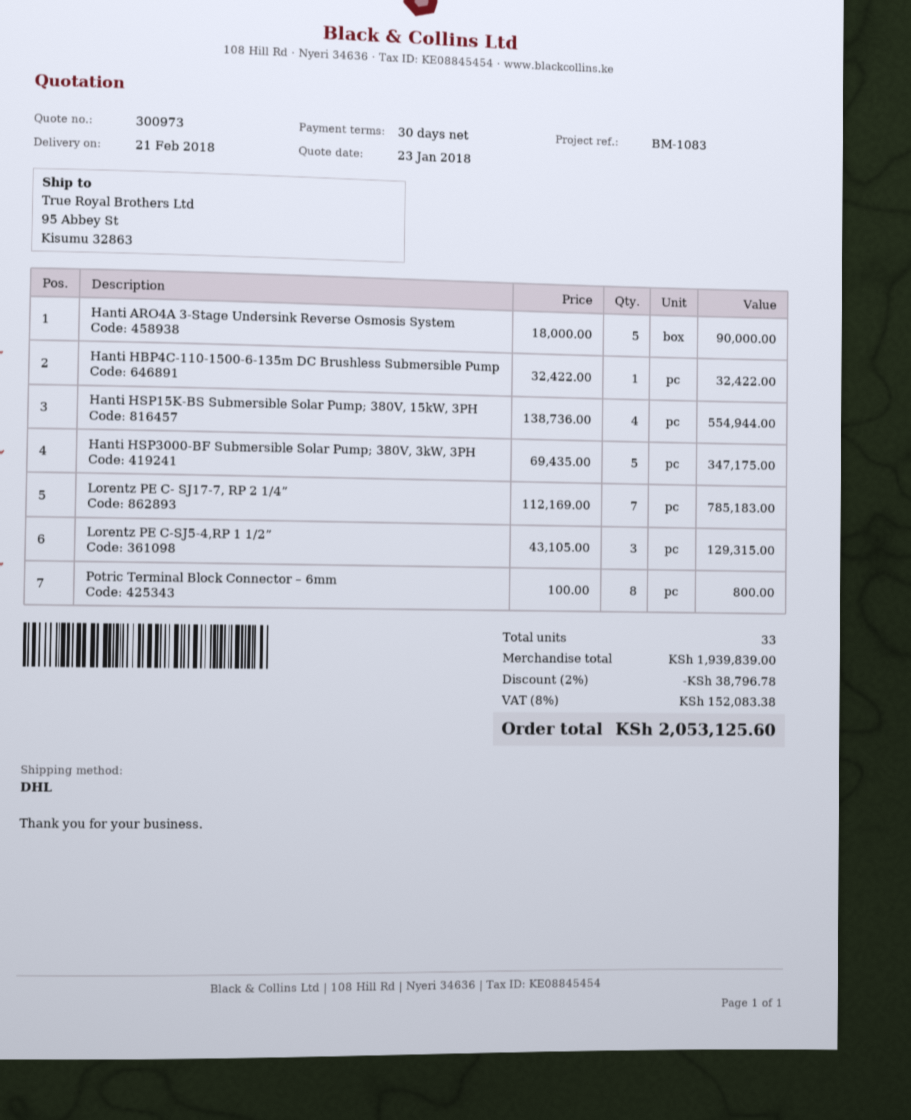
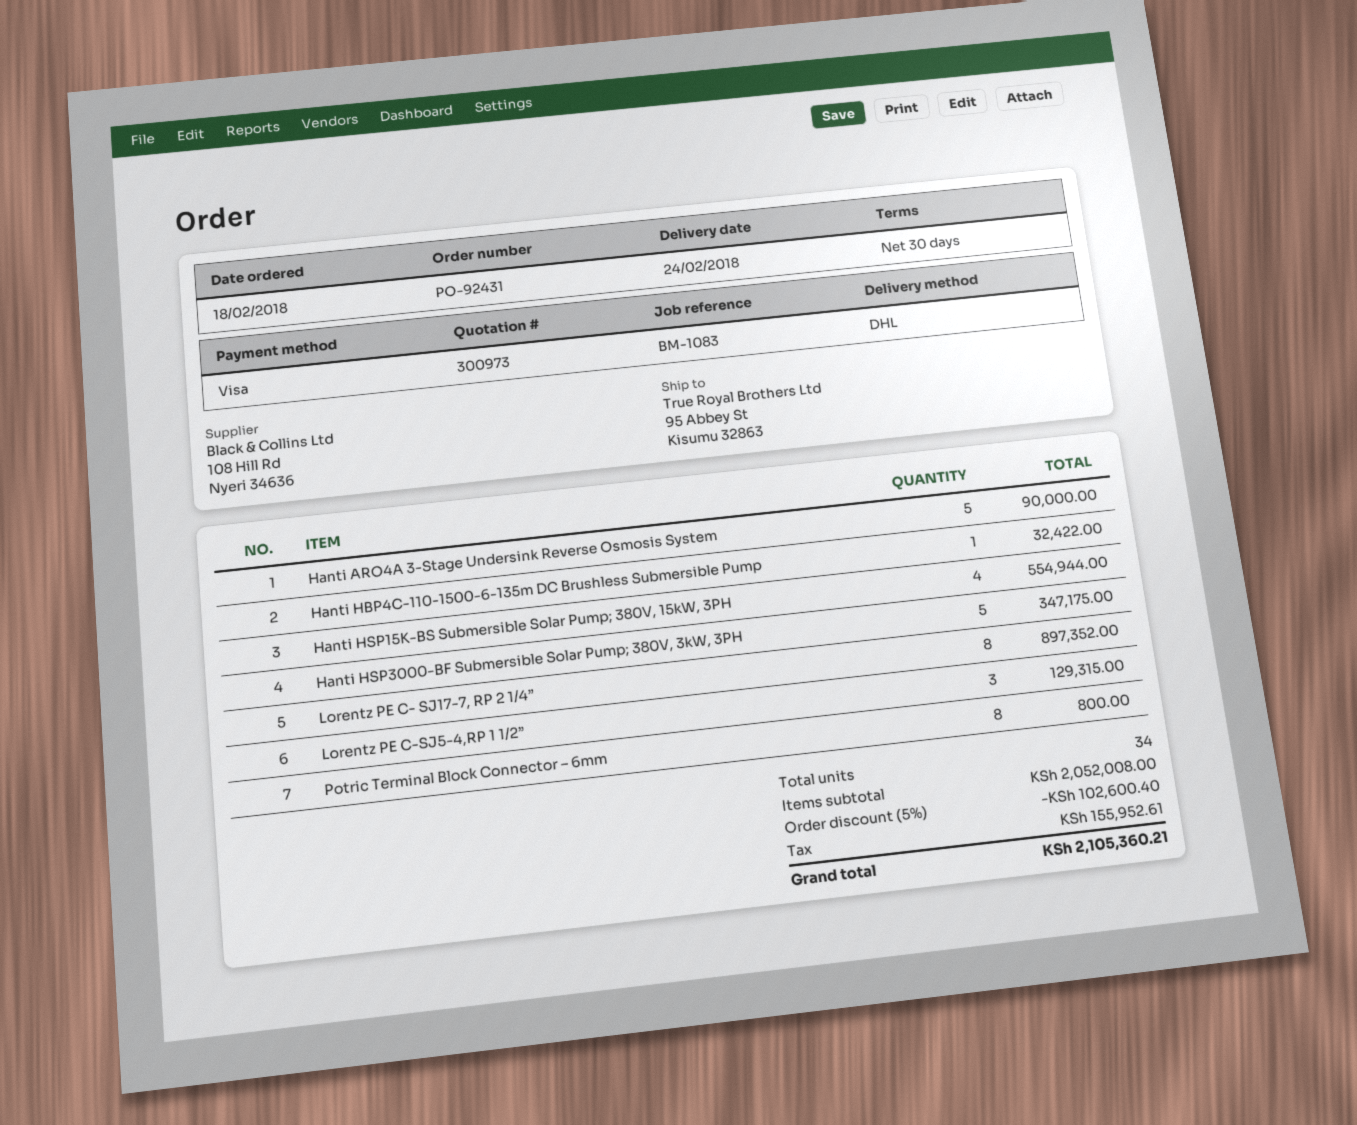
delivery date: 2018-02-21 -> 2018-02-24
Lorentz PE C- SJ17-7, RP 2 1/4”: 7 for 785183.00 -> 8 for 897352.00
total quantity: 33 -> 34
subtotal: 1939839.00 -> 2052008.00
discount: 2% = 38796.78 -> 5% = 102600.40
tax: 152083.38 -> 155952.61
total: 2053125.60 -> 2105360.21

